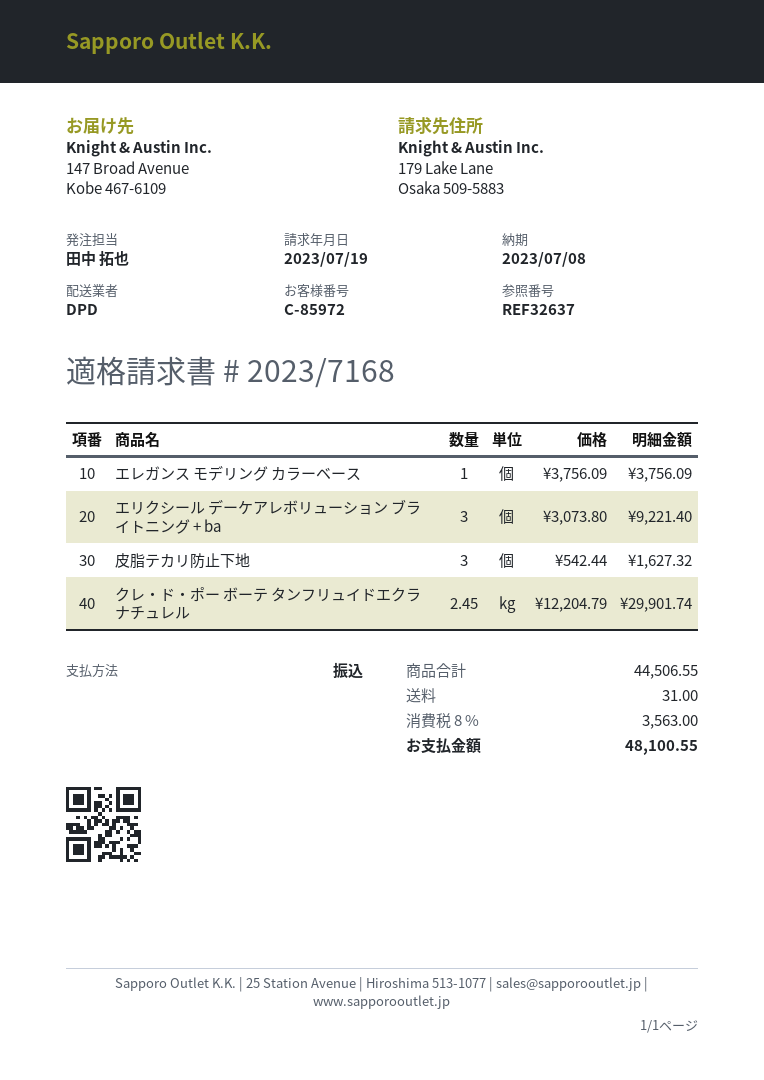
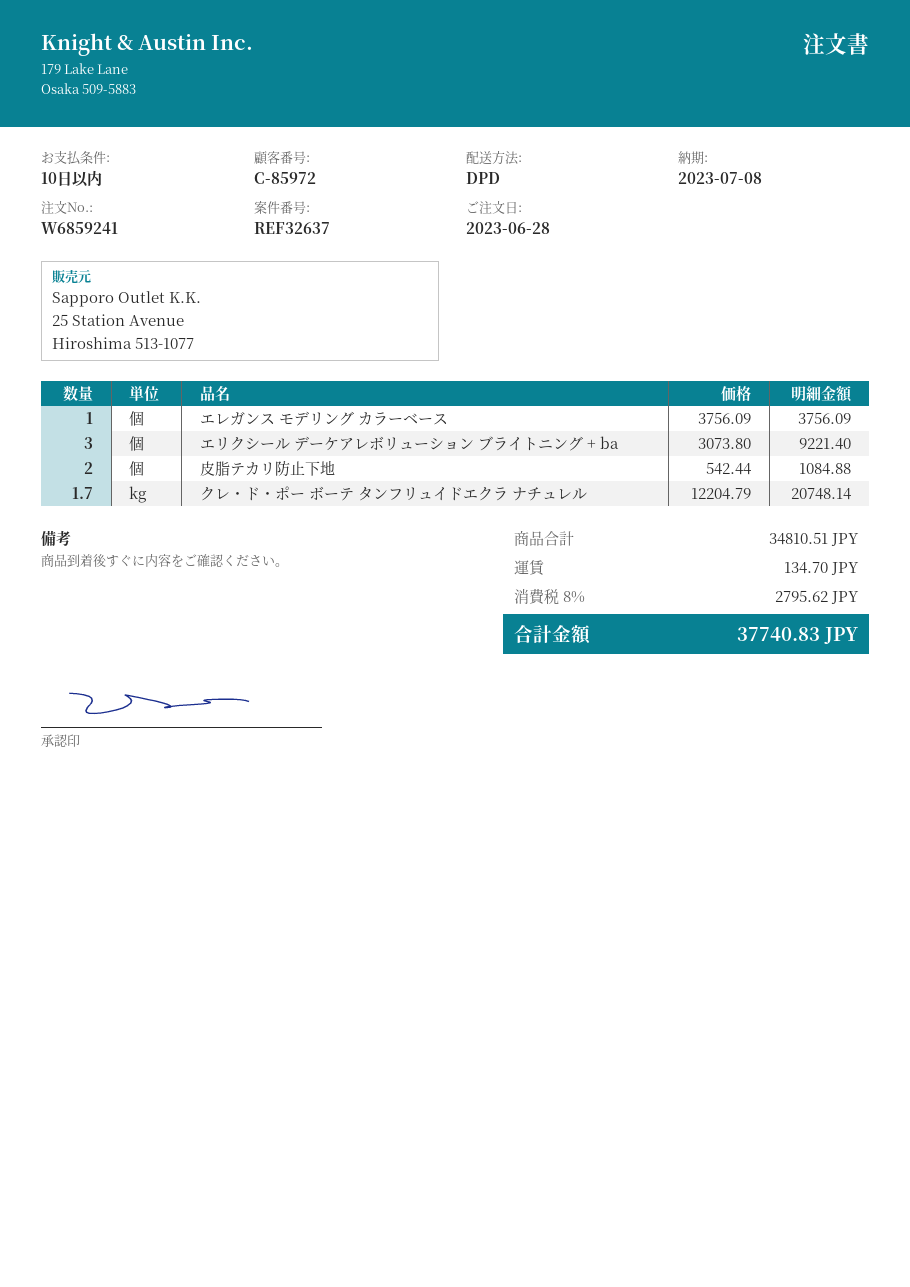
皮脂テカリ防止下地: 3 x 542.44 = 1627.32 -> 2 x 542.44 = 1084.88
クレ・ド・ポー ボーテ タンフリュイドエクラ ナチュレル: 2.45 x 12204.79 = 29901.74 -> 1.7 x 12204.79 = 20748.14
subtotal: 44506.55 -> 34810.51
shipping: 31.00 -> 134.70
tax: 8% = 3563.00 -> 8% = 2795.62
total: 48100.55 -> 37740.83

